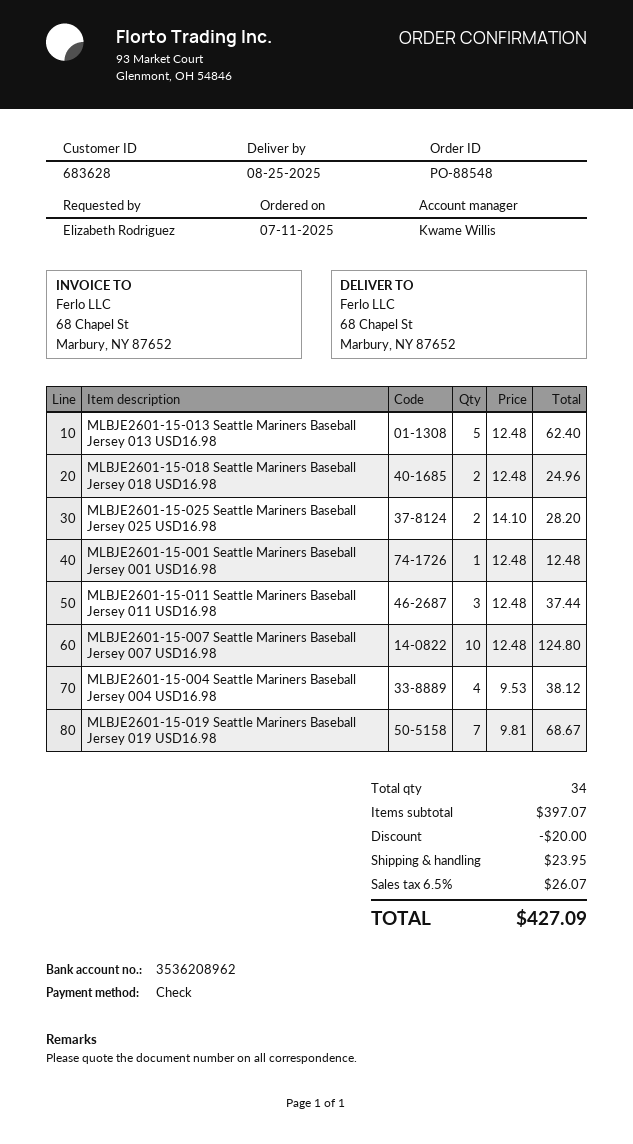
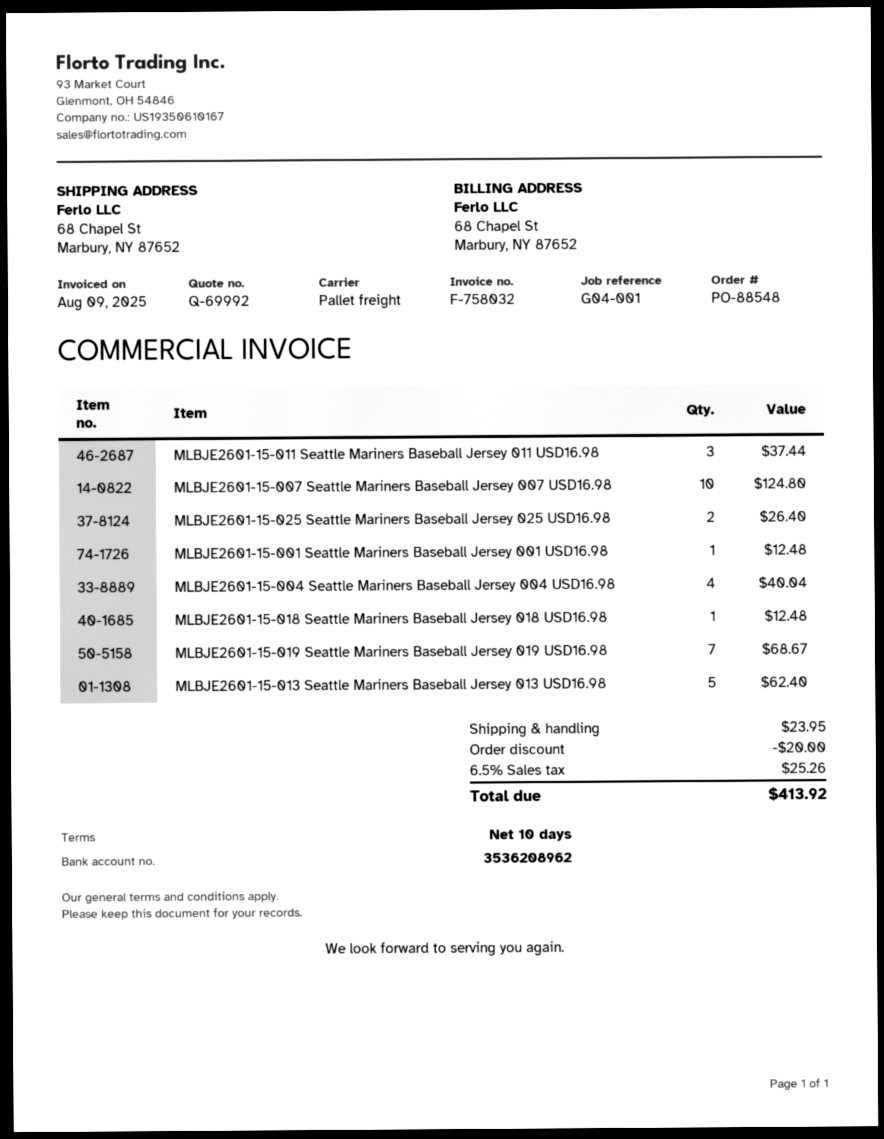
MLBJE2601-15-018 Seattle Mariners Baseball Jersey 018 USD16.98: 2 for 24.96 -> 1 for 12.48
MLBJE2601-15-025 Seattle Mariners Baseball Jersey 025 USD16.98: 2 for 28.20 -> 2 for 26.40
MLBJE2601-15-004 Seattle Mariners Baseball Jersey 004 USD16.98: 4 for 38.12 -> 4 for 40.04
tax: 6.5% = 26.07 -> 6.5% = 25.26
total: 427.09 -> 413.92

